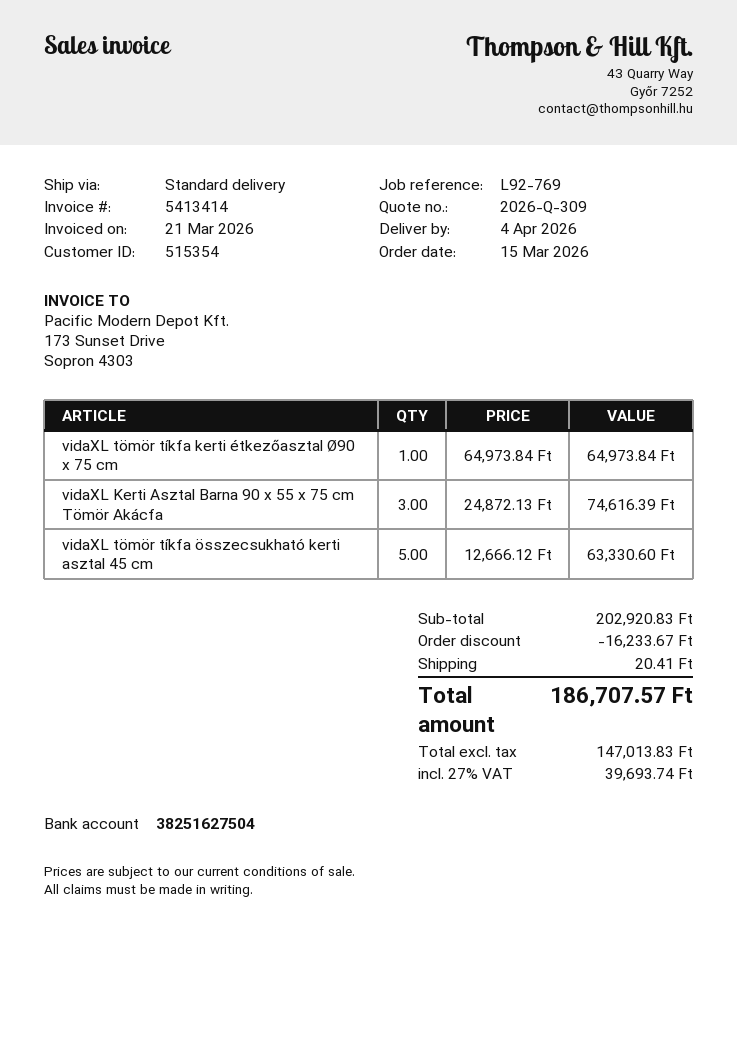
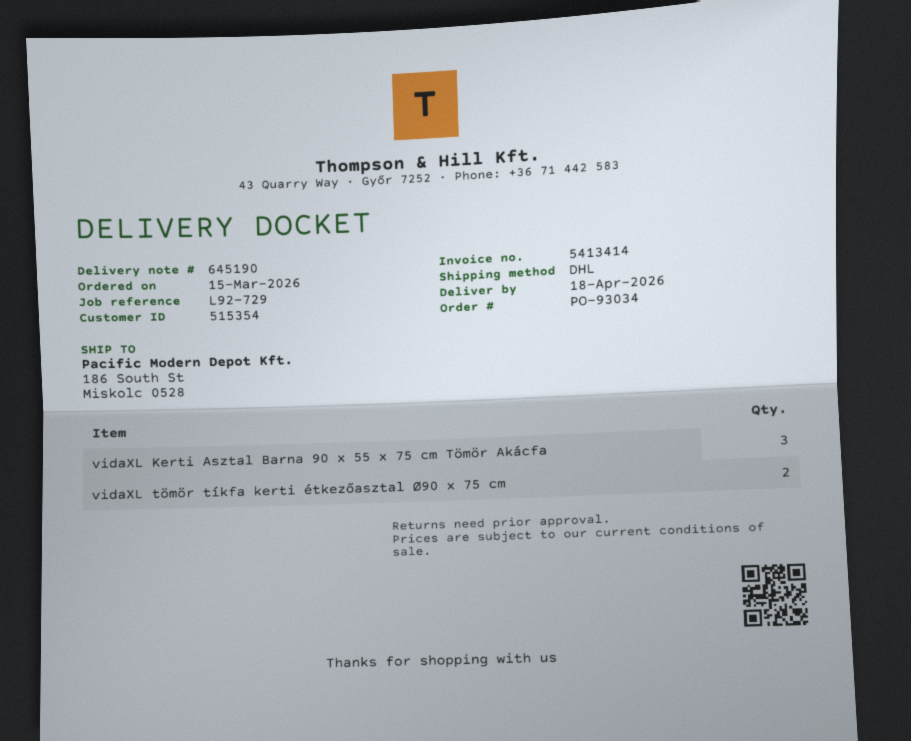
delivery date: 2026-04-04 -> 2026-04-18
reference: L92-769 -> L92-729
shipping method: standard -> DHL
vidaXL tömör tíkfa kerti étkezőasztal Ø90 x 75 cm: 1 -> 2
vidaXL tömör tíkfa összecsukható kerti asztal 45 cm: 5 -> none

